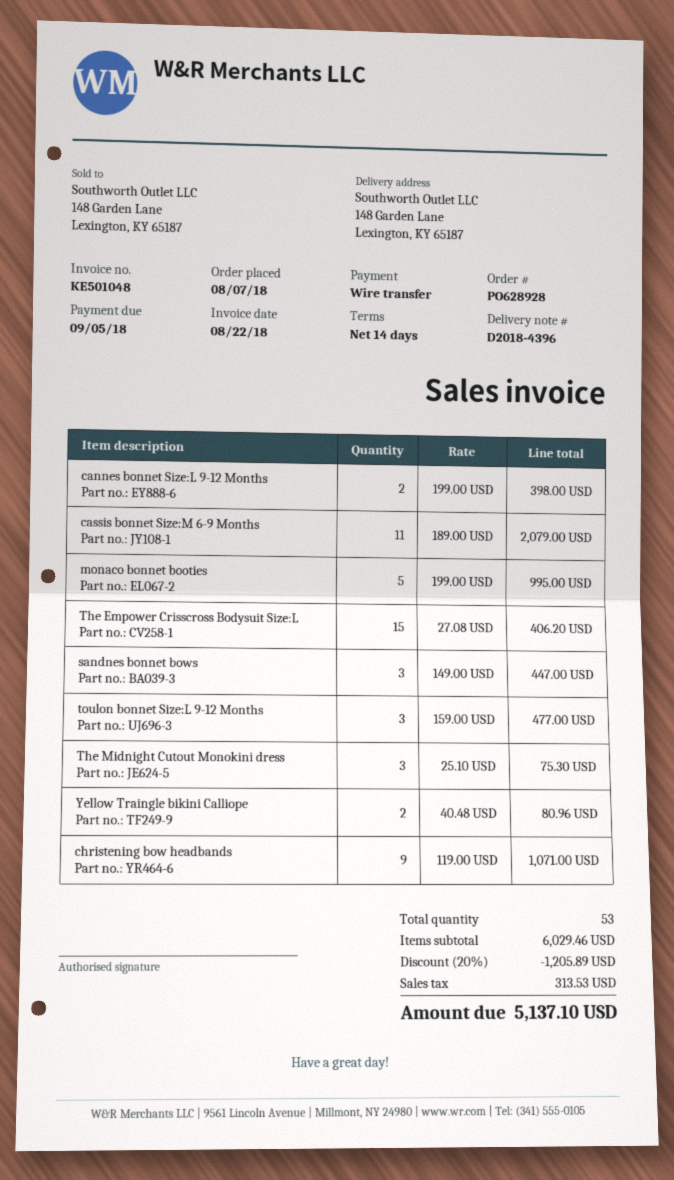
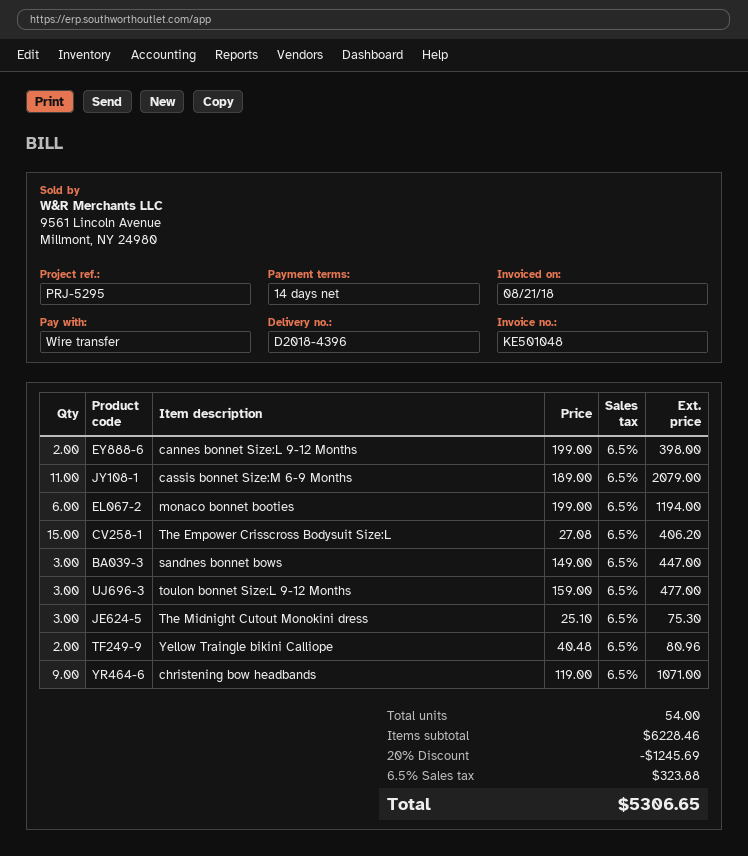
invoice date: 2018-08-22 -> 2018-08-21
monaco bonnet booties: 5 x 199.00 = 995.00 -> 6 x 199.00 = 1194.00
total quantity: 53 -> 54
subtotal: 6029.46 -> 6228.46
discount: 20% = 1205.89 -> 20% = 1245.69
tax: 313.53 -> 323.88
total: 5137.10 -> 5306.65

